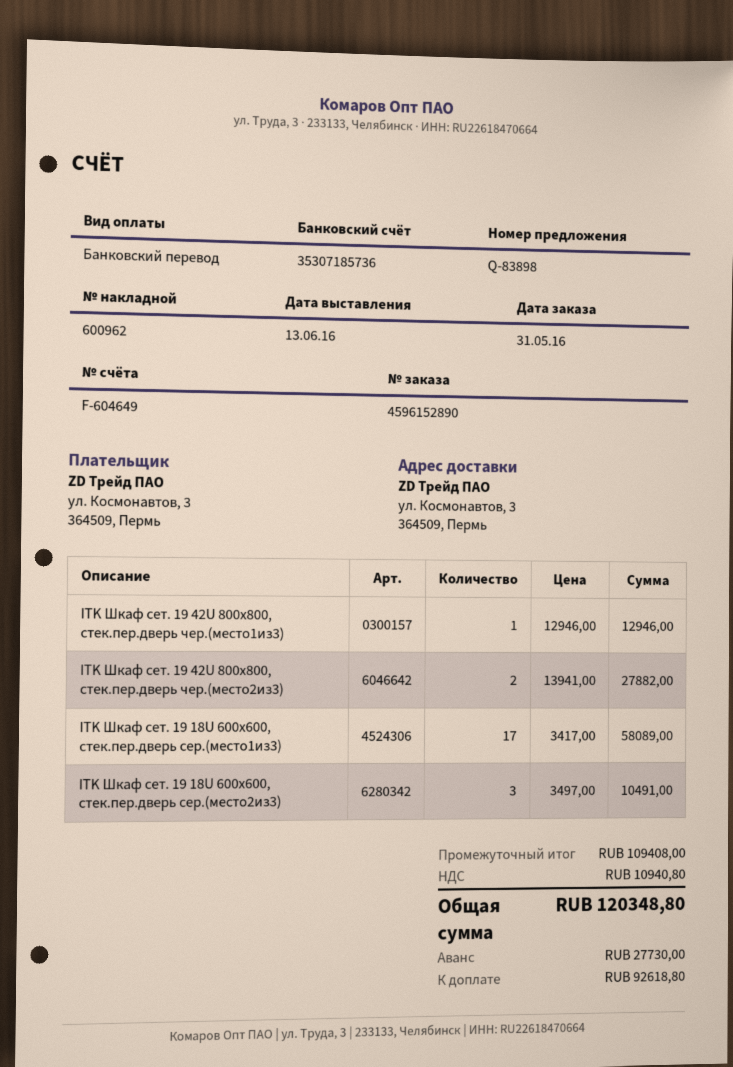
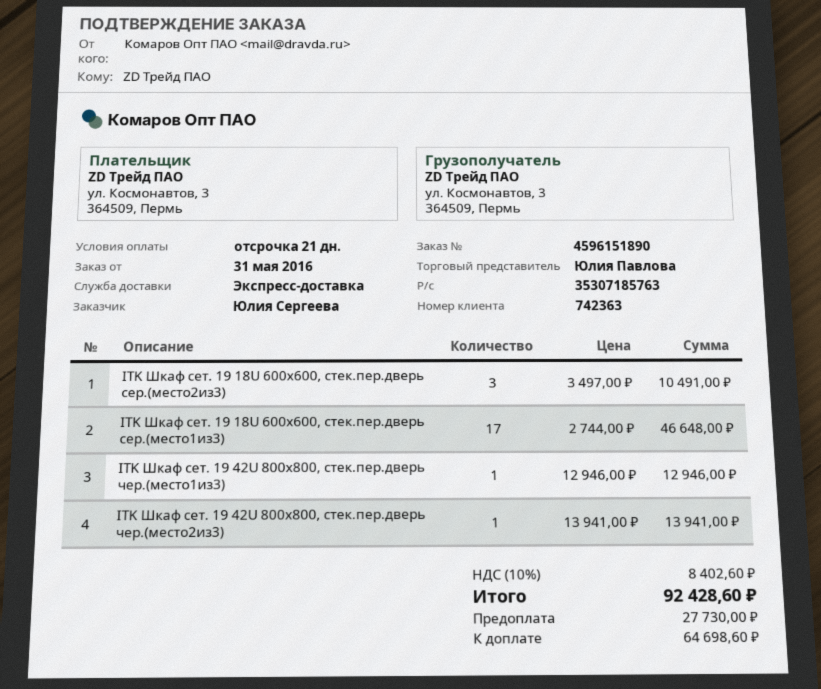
order number: 4596152890 -> 4596151890
bank account: 35307185736 -> 35307185763
ITK Шкаф сет. 19 42U 800х800, стек.пер.дверь чер.(место2из3): 2 x 13941.00 = 27882.00 -> 1 x 13941.00 = 13941.00
ITK Шкаф сет. 19 18U 600х600, стек.пер.дверь сер.(место1из3): 17 x 3417.00 = 58089.00 -> 17 x 2744.00 = 46648.00
tax: 10940.80 -> 8402.60
total: 120348.80 -> 92428.60
balance: 92618.80 -> 64698.60

